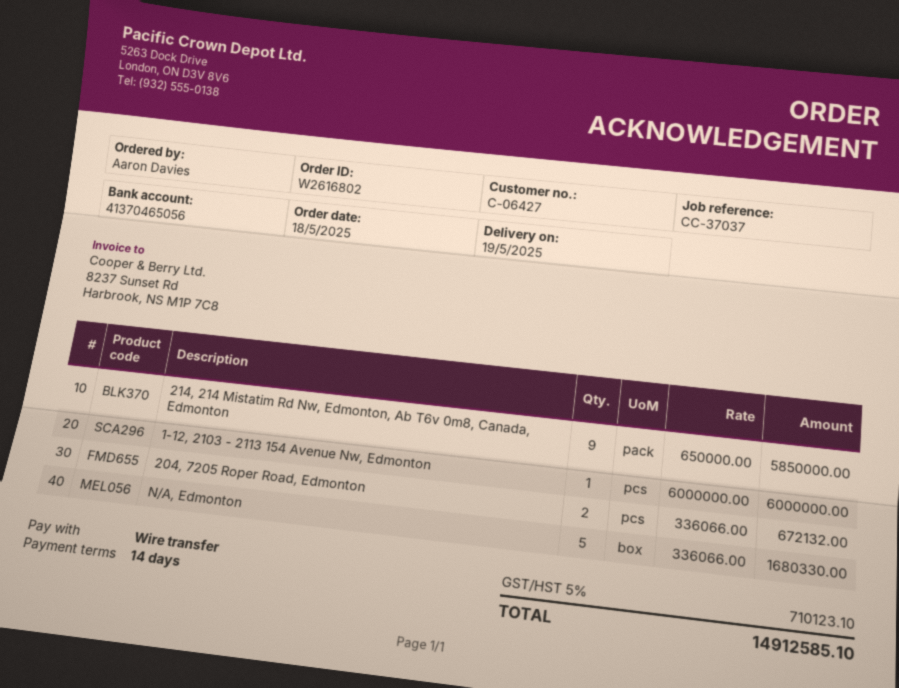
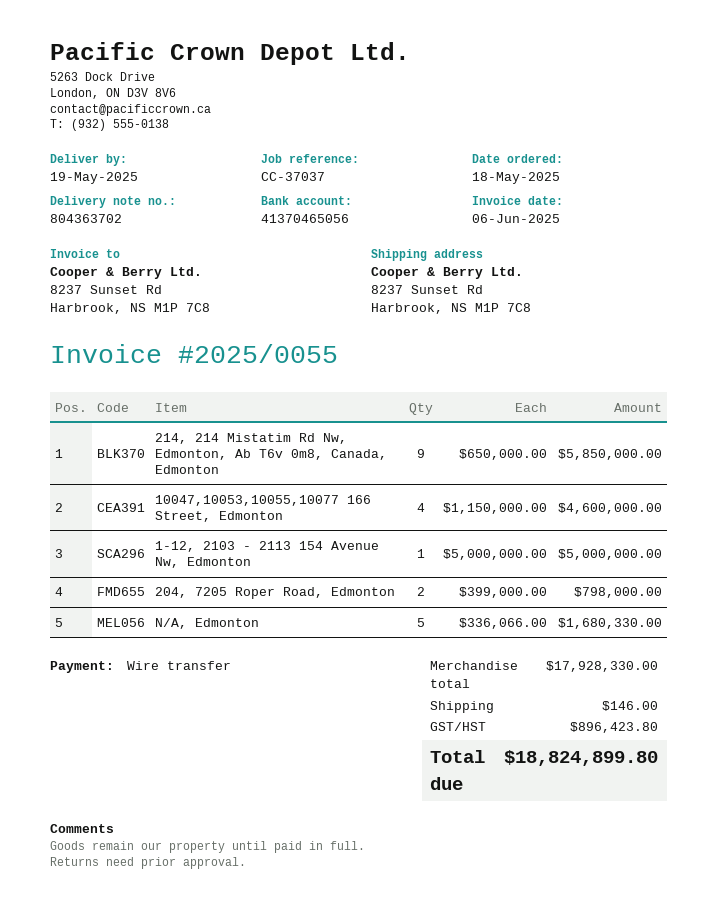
1-12, 2103 - 2113 154 Avenue Nw, Edmonton: 1 x 6000000.00 = 6000000.00 -> 1 x 5000000.00 = 5000000.00
204, 7205 Roper Road, Edmonton: 2 x 336066.00 = 672132.00 -> 2 x 399000.00 = 798000.00
10047,10053,10055,10077 166 Street, Edmonton: none -> 4 x 1150000.00 = 4600000.00
shipping: none -> 146.00
tax: 710123.10 -> 896423.80
total: 14912585.10 -> 18824899.80

